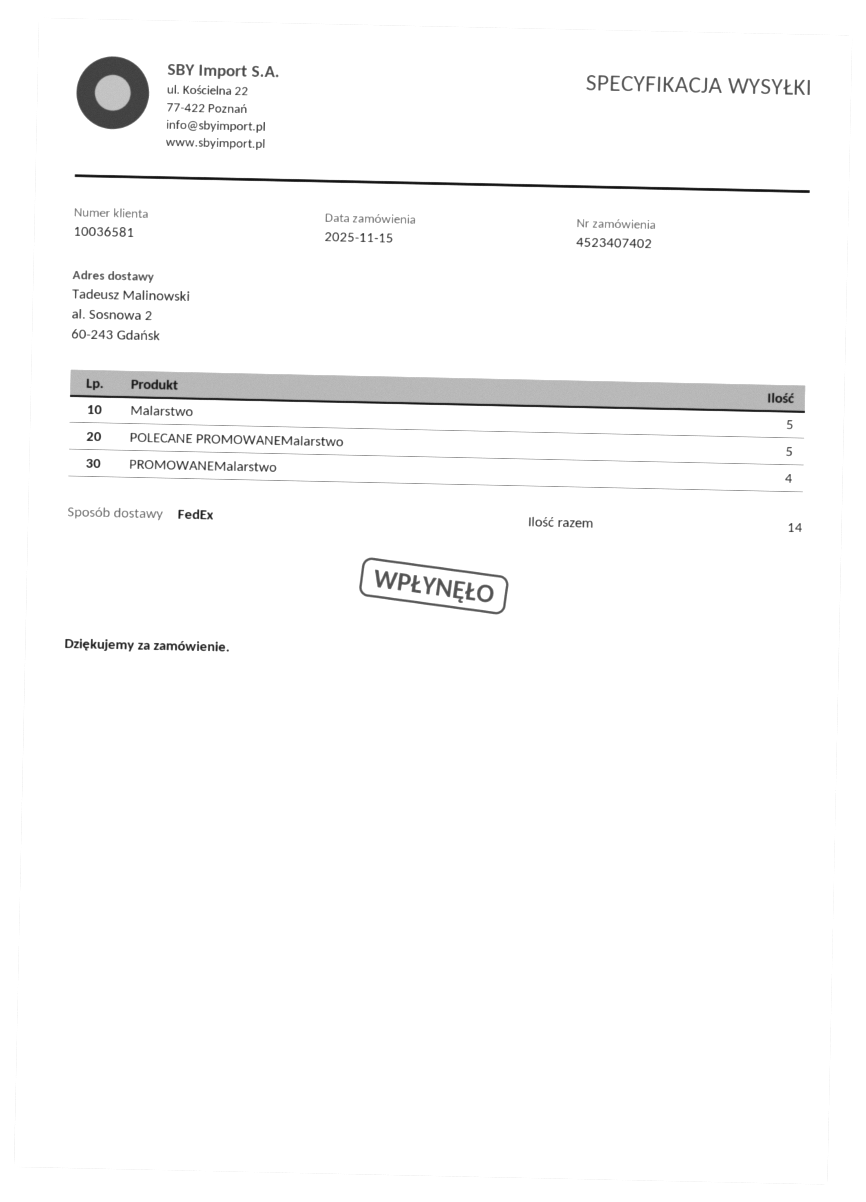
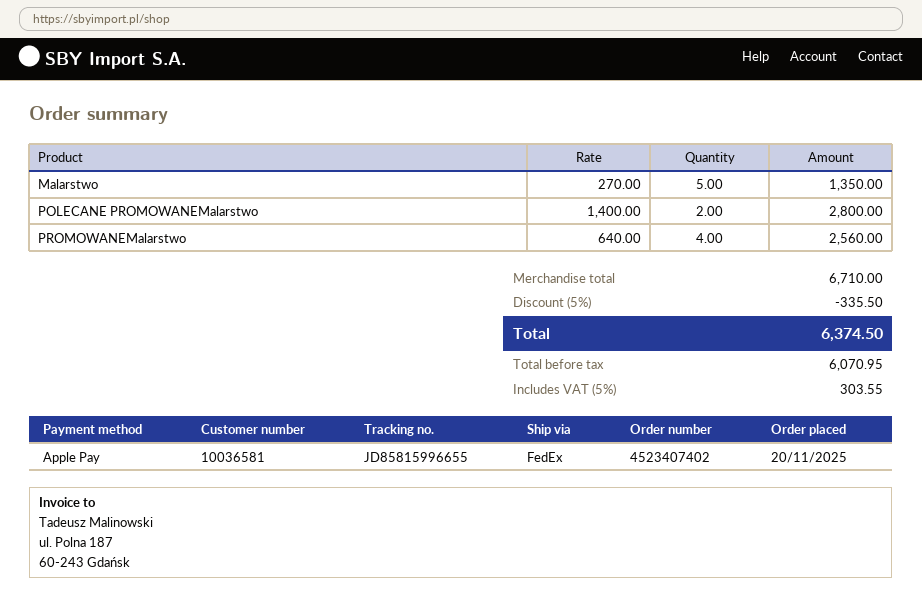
order date: 2025-11-15 -> 2025-11-20
POLECANE PROMOWANEMalarstwo: 5 -> 2

